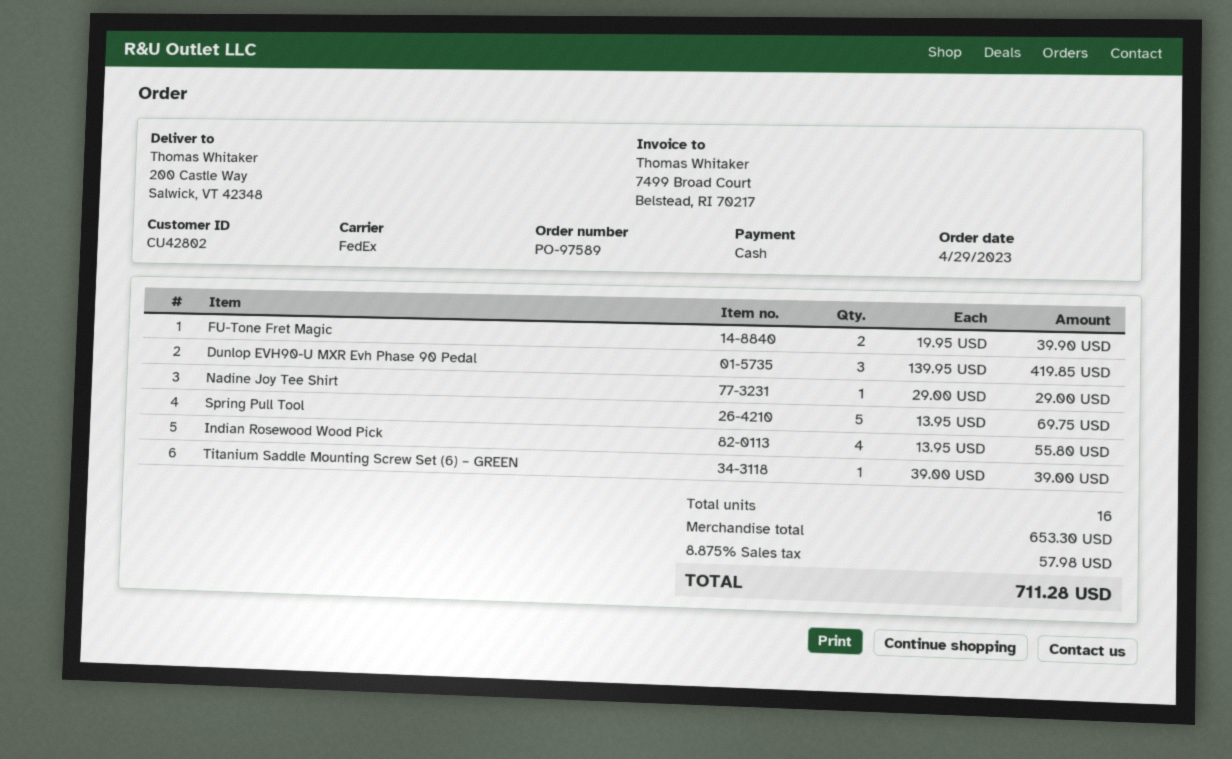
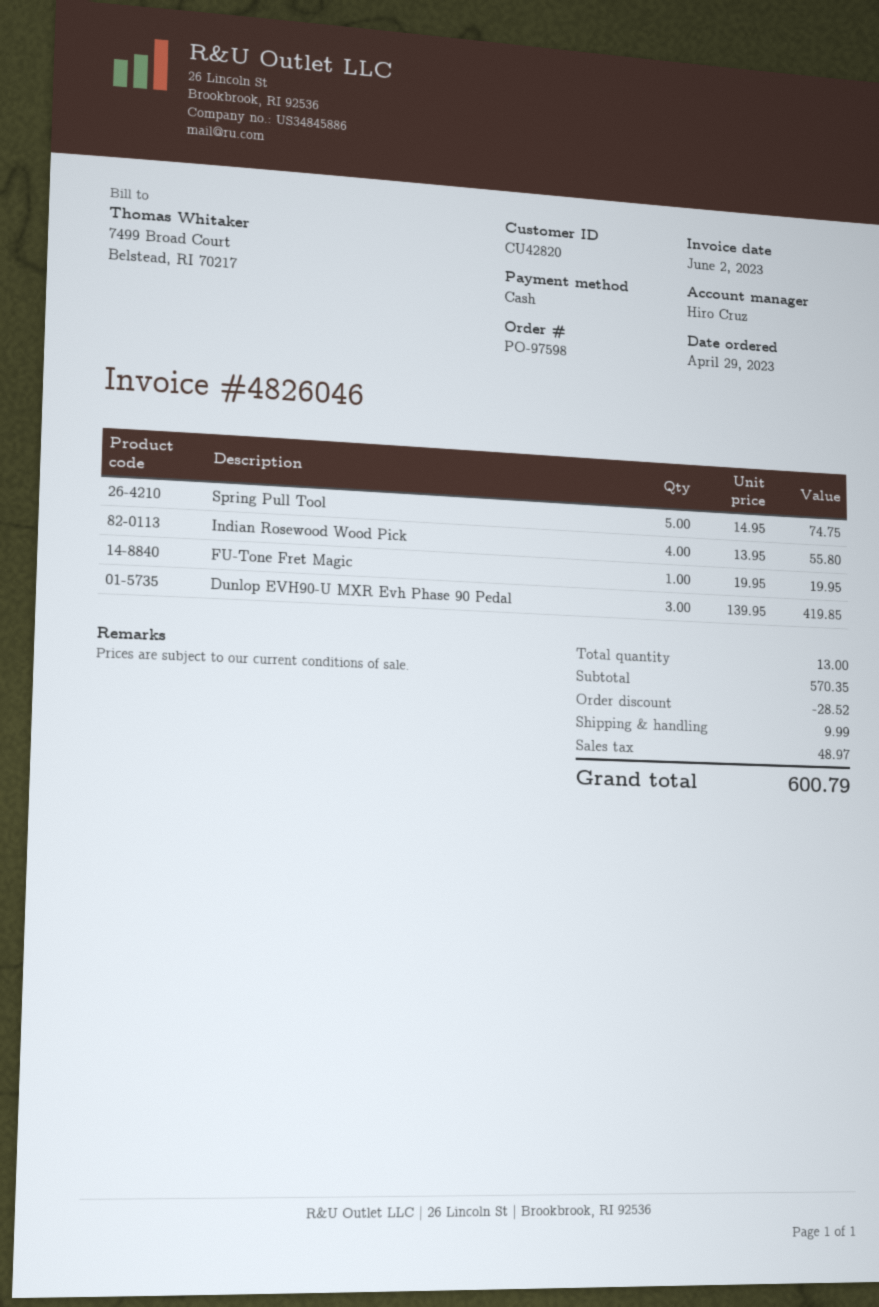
order number: PO-97589 -> PO-97598
customer number: CU42802 -> CU42820
FU-Tone Fret Magic: 2 x 19.95 = 39.90 -> 1 x 19.95 = 19.95
Nadine Joy Tee Shirt: 1 x 29.00 = 29.00 -> none
Spring Pull Tool: 5 x 13.95 = 69.75 -> 5 x 14.95 = 74.75
Titanium Saddle Mounting Screw Set (6) – GREEN: 1 x 39.00 = 39.00 -> none
total quantity: 16 -> 13
subtotal: 653.30 -> 570.35
discount: none -> 28.52
shipping: none -> 9.99
tax: 57.98 -> 48.97
total: 711.28 -> 600.79

